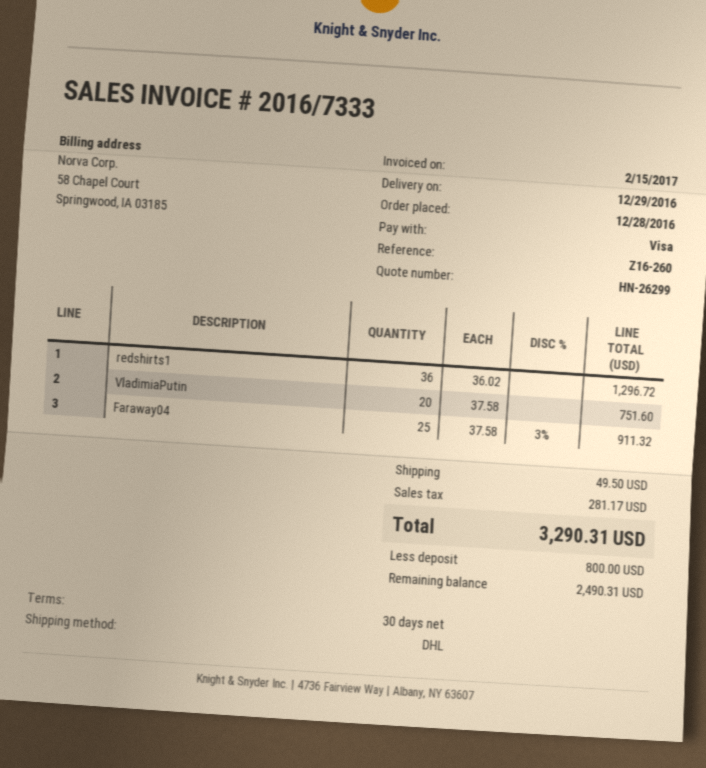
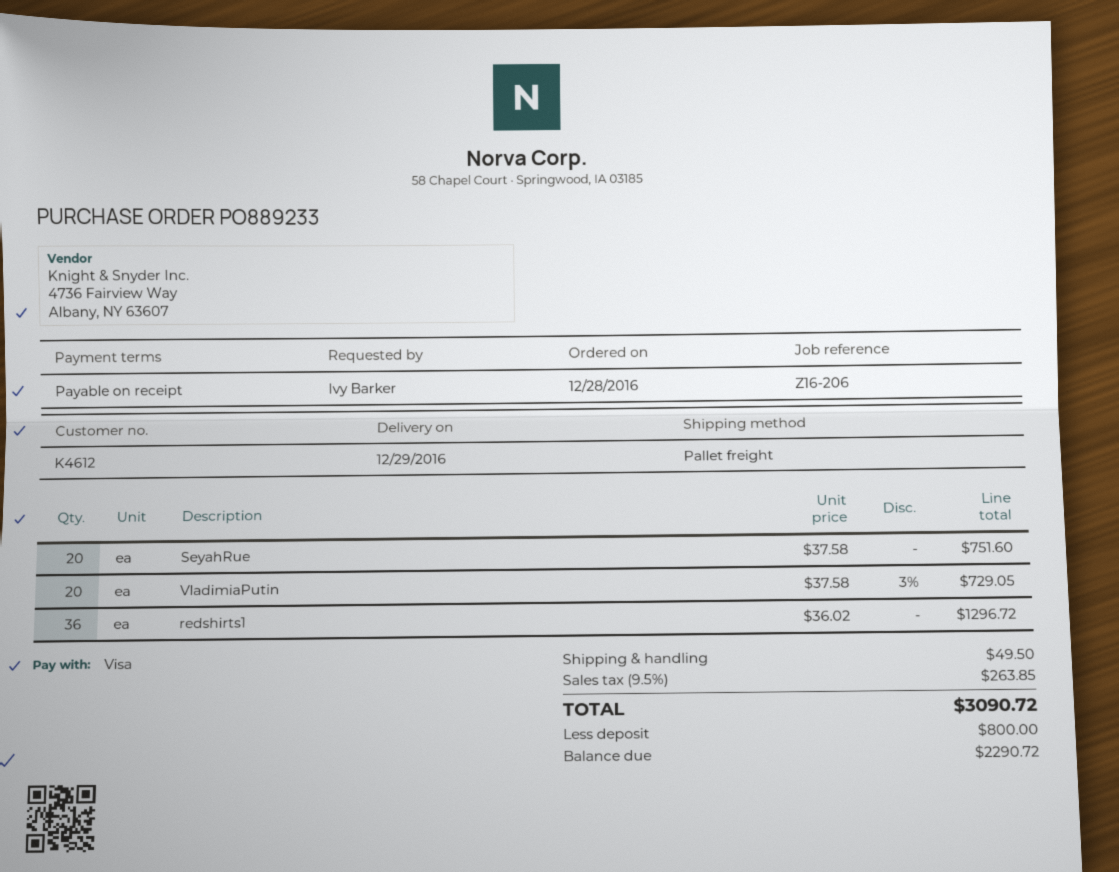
payment terms: 30 days -> on receipt
reference: Z16-260 -> Z16-206
shipping method: DHL -> pallet freight
VladimiaPutin: 20 x 37.58 = 751.60 -> 20 x 37.58 - 3% = 729.05
Faraway04: 25 x 37.58 - 3% = 911.32 -> none
SeyahRue: none -> 20 x 37.58 = 751.60
tax: 281.17 -> 263.85
total: 3290.31 -> 3090.72
balance: 2490.31 -> 2290.72

